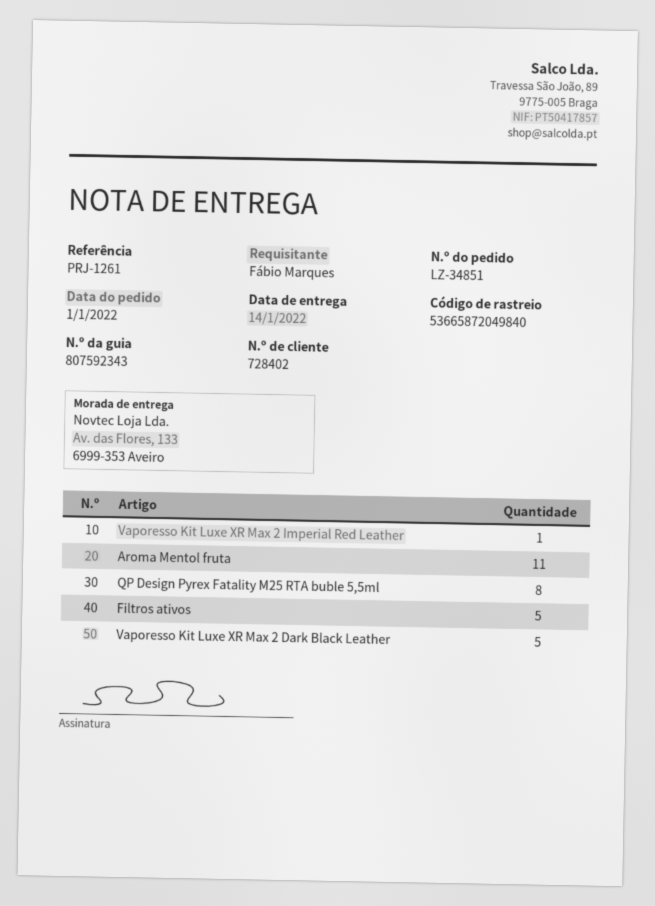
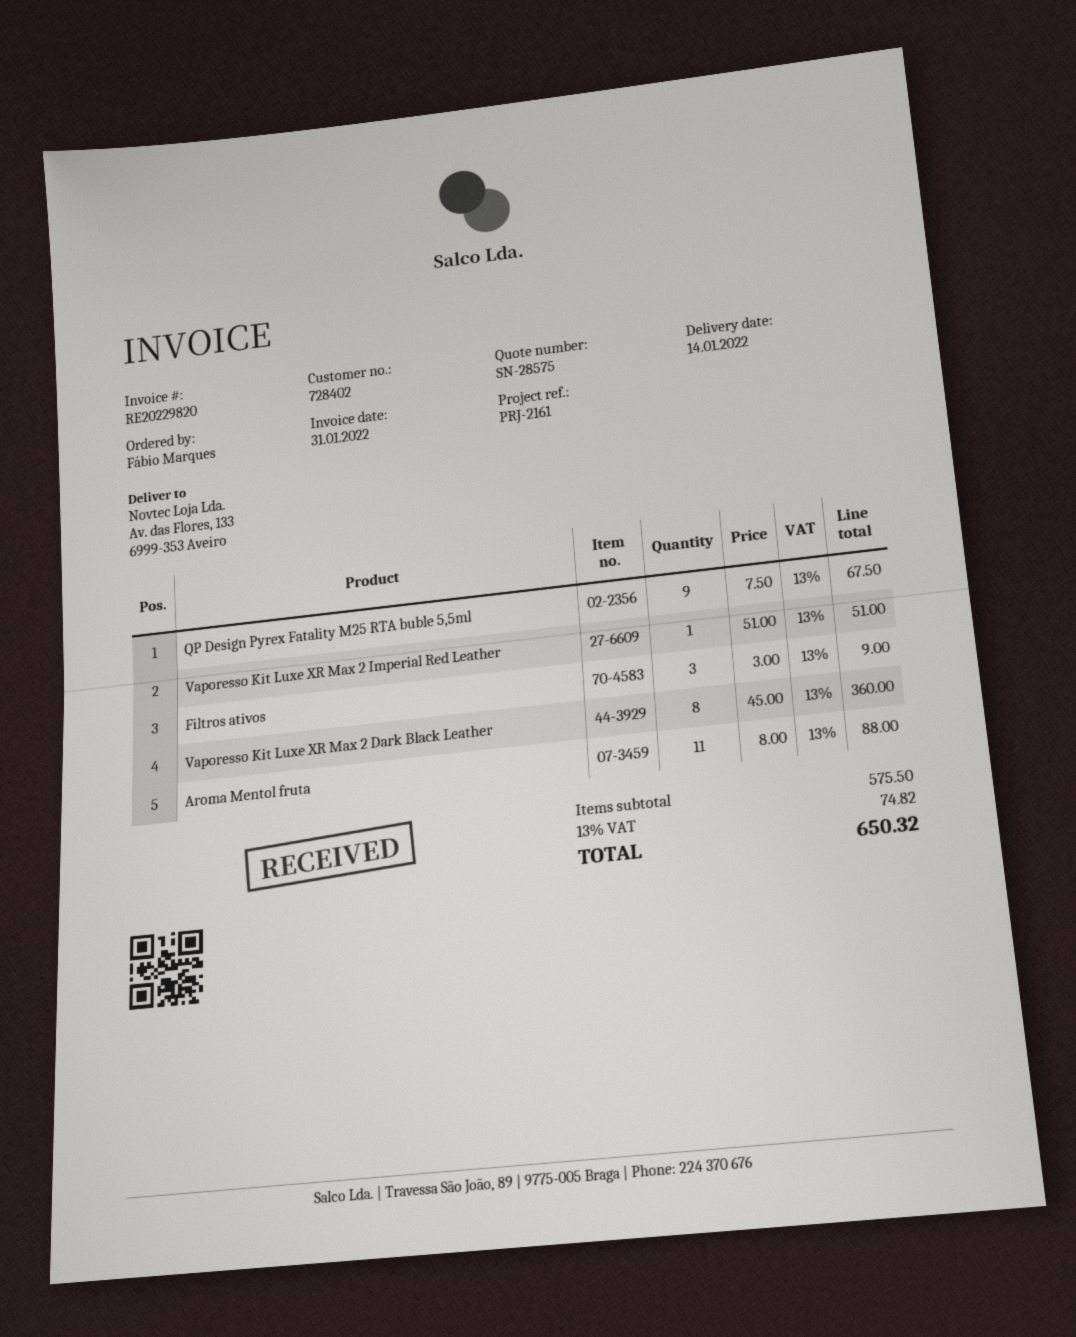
reference: PRJ-1261 -> PRJ-2161
QP Design Pyrex Fatality M25 RTA buble 5,5ml: 8 -> 9
Filtros ativos: 5 -> 3
Vaporesso Kit Luxe XR Max 2 Dark Black Leather: 5 -> 8

